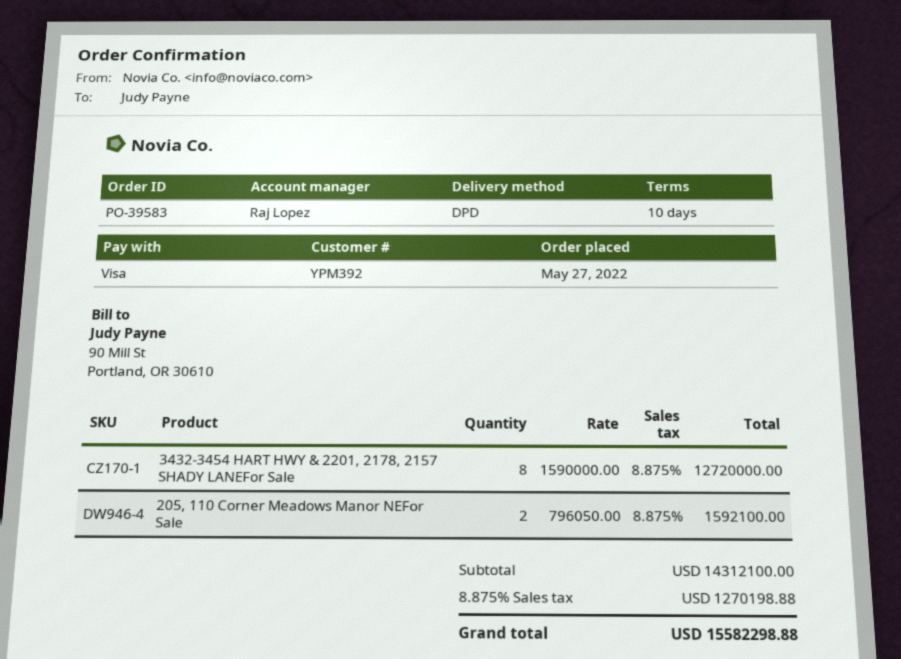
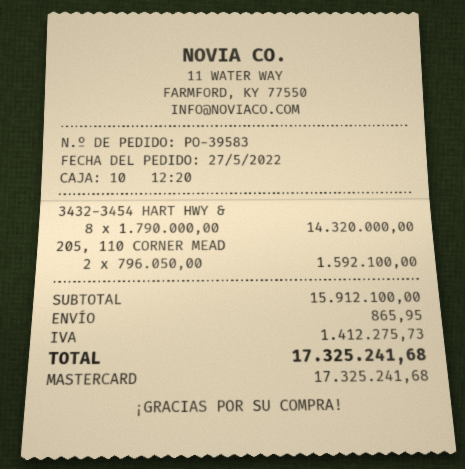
payment method: Visa -> Mastercard
3432-3454 HART HWY & 2201, 2178, 2157 SHADY LANEFor Sale: 8 x 1590000.00 = 12720000.00 -> 8 x 1790000.00 = 14320000.00
subtotal: 14312100.00 -> 15912100.00
shipping: none -> 865.95
tax: 1270198.88 -> 1412275.73
total: 15582298.88 -> 17325241.68

